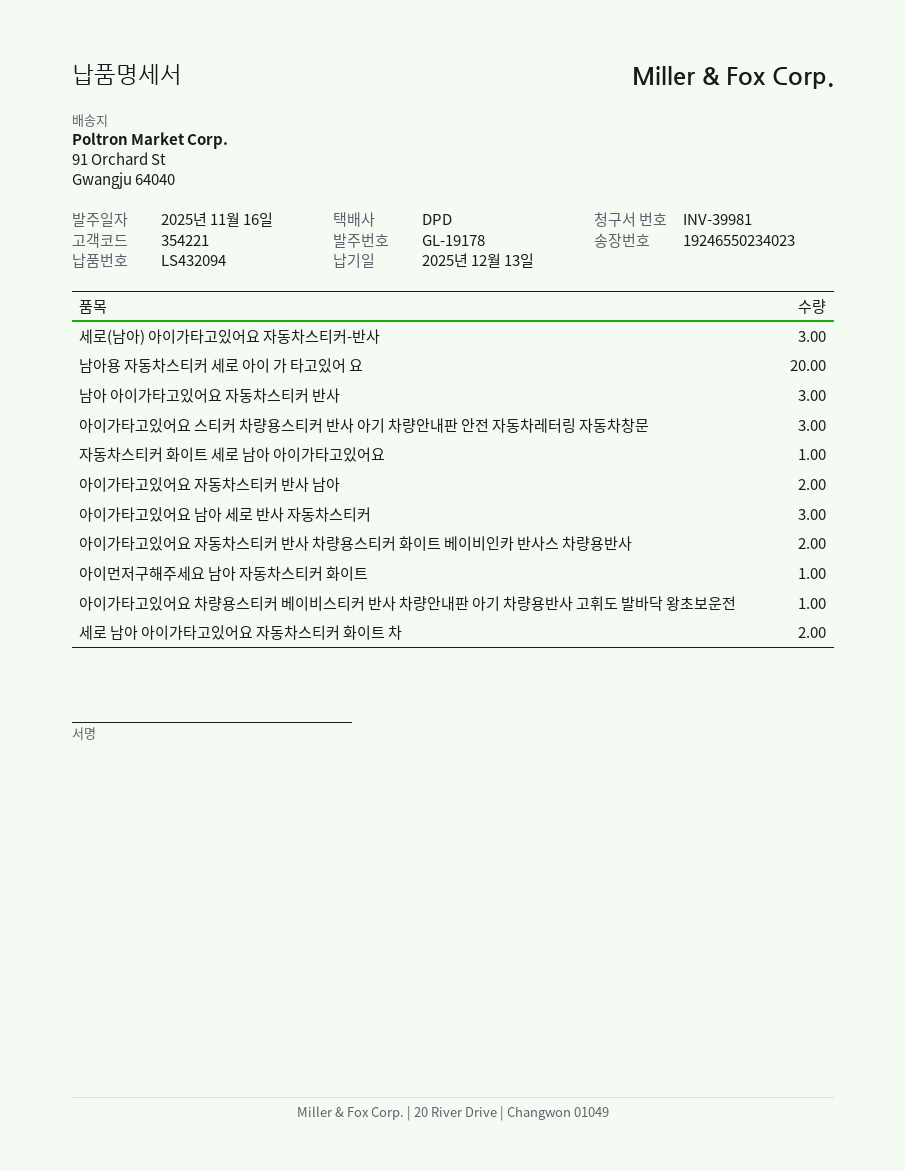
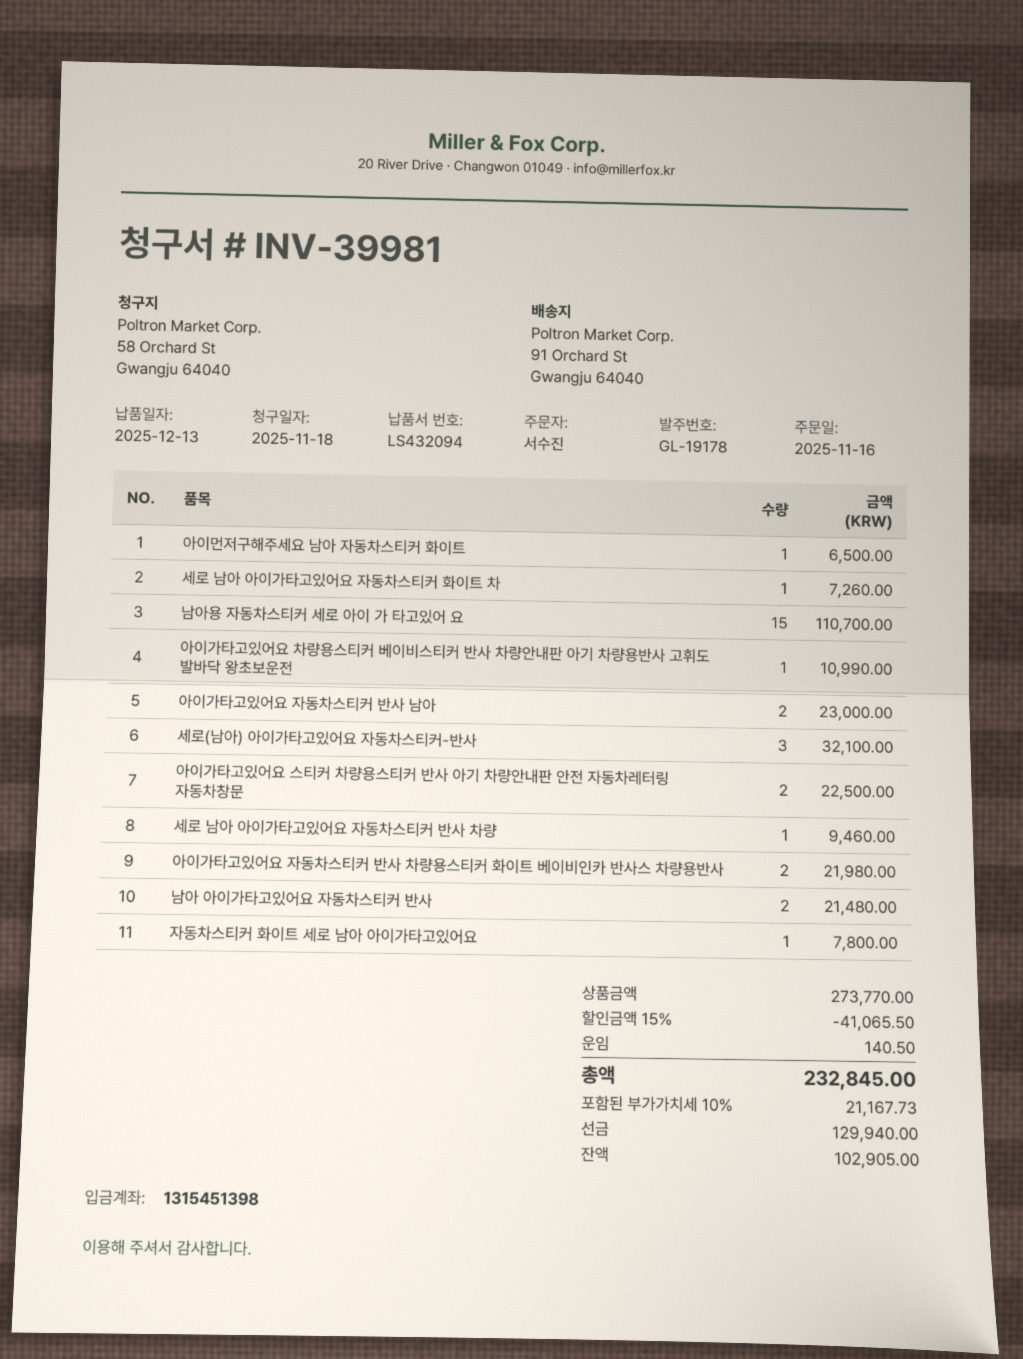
남아용 자동차스티커 세로 아이 가 타고있어 요: 20 -> 15
남아 아이가타고있어요 자동차스티커 반사: 3 -> 2
아이가타고있어요 스티커 차량용스티커 반사 아기 차량안내판 안전 자동차레터링 자동차창문: 3 -> 2
아이가타고있어요 남아 세로 반사 자동차스티커: 3 -> none
세로 남아 아이가타고있어요 자동차스티커 화이트 차: 2 -> 1
세로 남아 아이가타고있어요 자동차스티커 반사 차량: none -> 1

